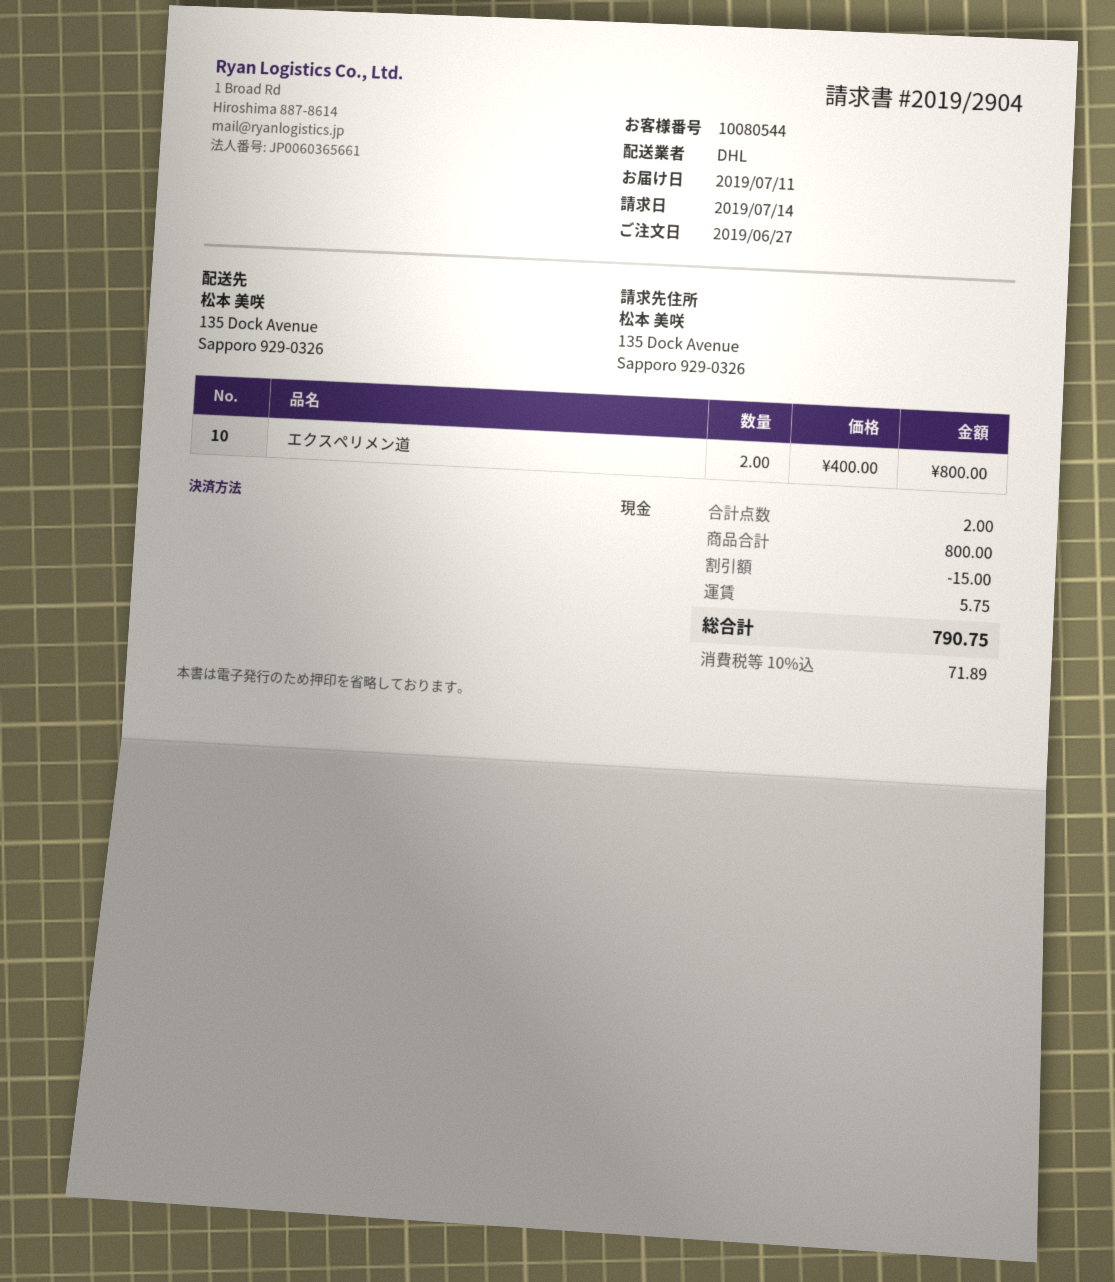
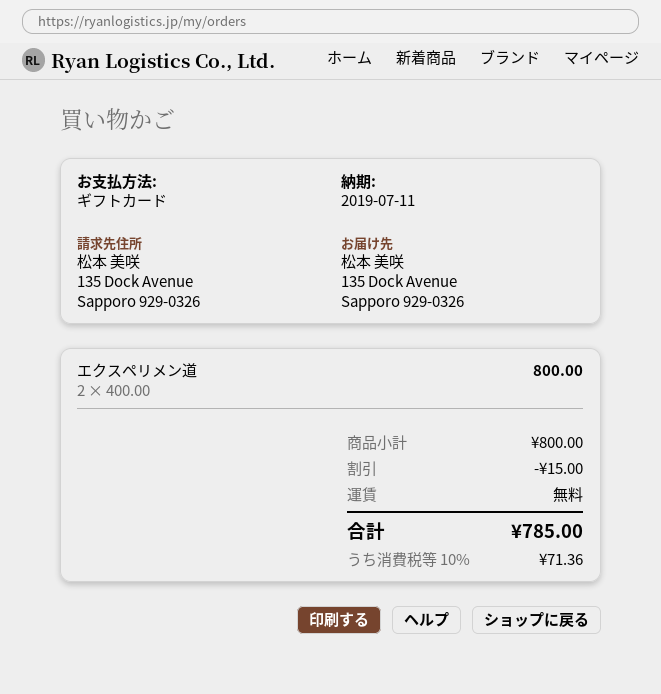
payment method: cash -> gift card
shipping: 5.75 -> 0.00
tax: 10% = 71.89 -> 10% = 71.36
total: 790.75 -> 785.00

